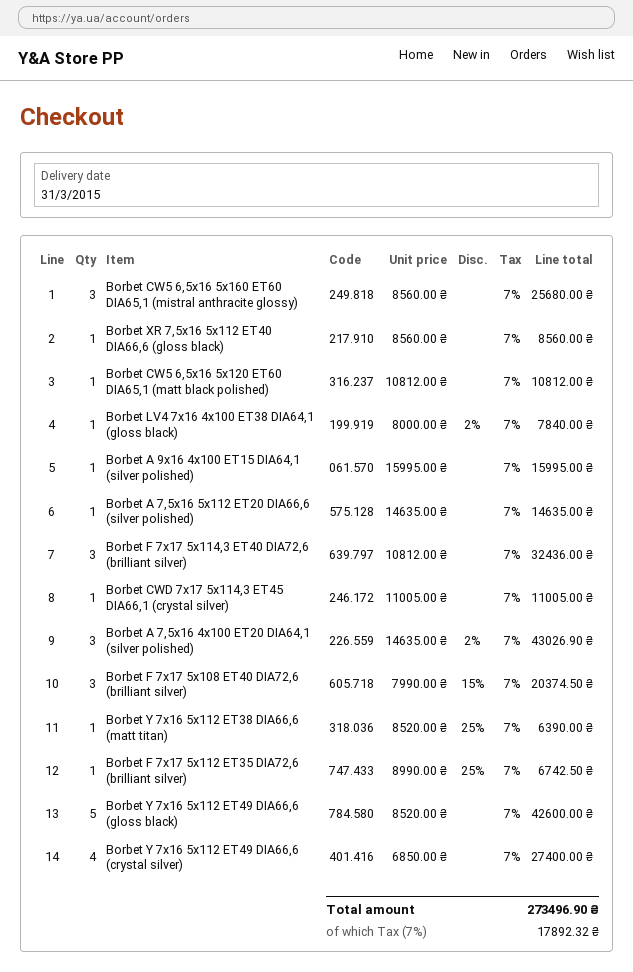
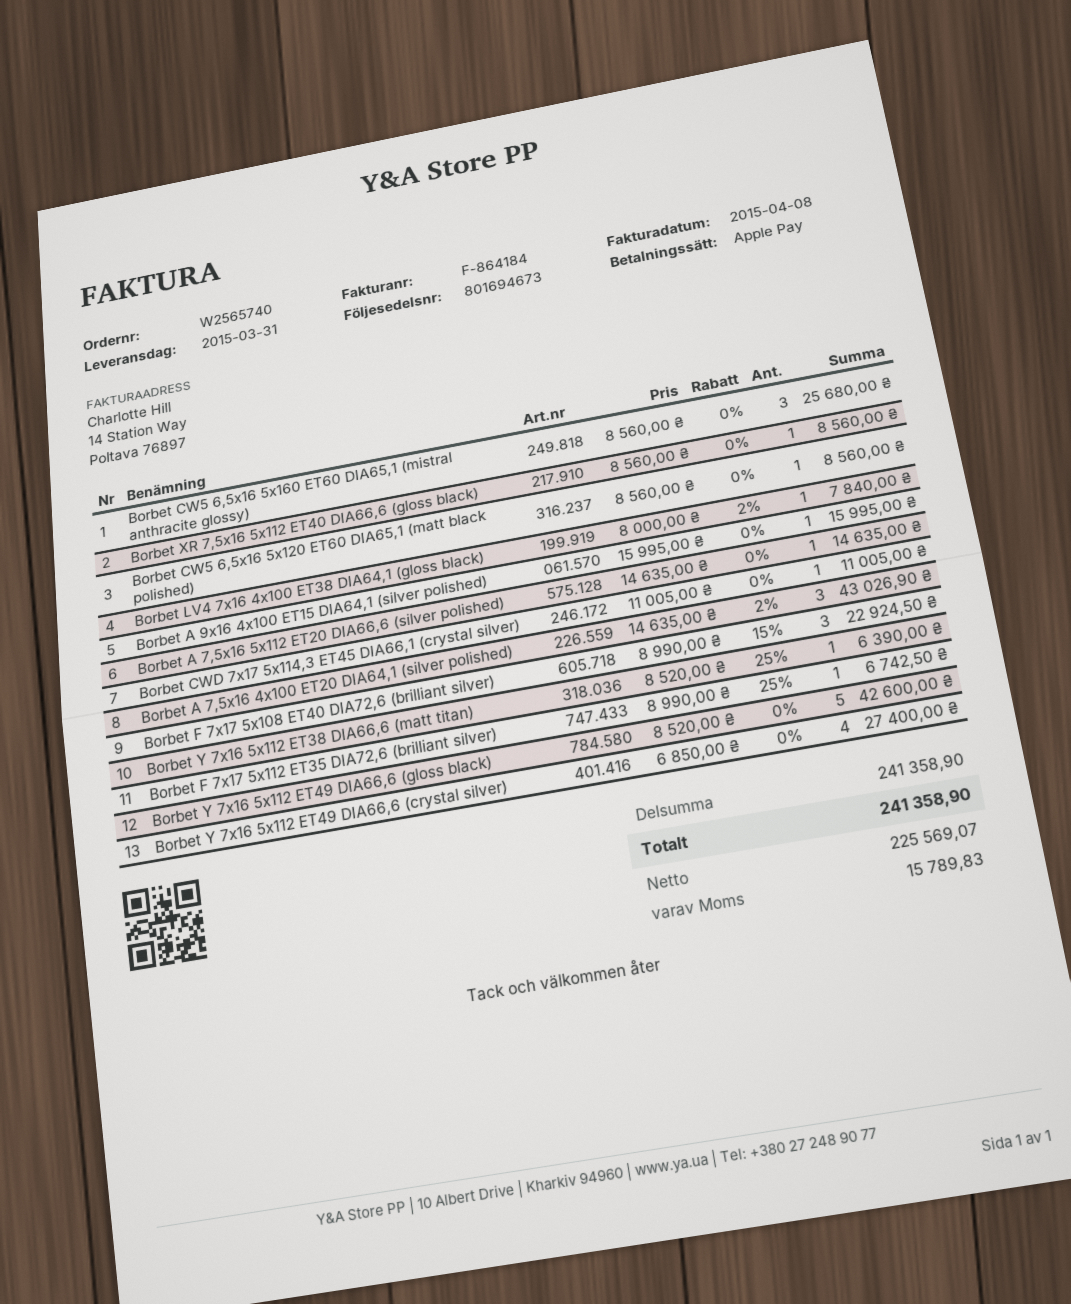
Borbet CW5 6,5x16 5x120 ET60 DIA65,1 (matt black polished): 1 x 10812.00 = 10812.00 -> 1 x 8560.00 = 8560.00
Borbet F 7x17 5x114,3 ET40 DIA72,6 (brilliant silver): 3 x 10812.00 = 32436.00 -> none
Borbet F 7x17 5x108 ET40 DIA72,6 (brilliant silver): 3 x 7990.00 - 15% = 20374.50 -> 3 x 8990.00 - 15% = 22924.50
tax: 17892.32 -> 15789.83
total: 273496.90 -> 241358.90

